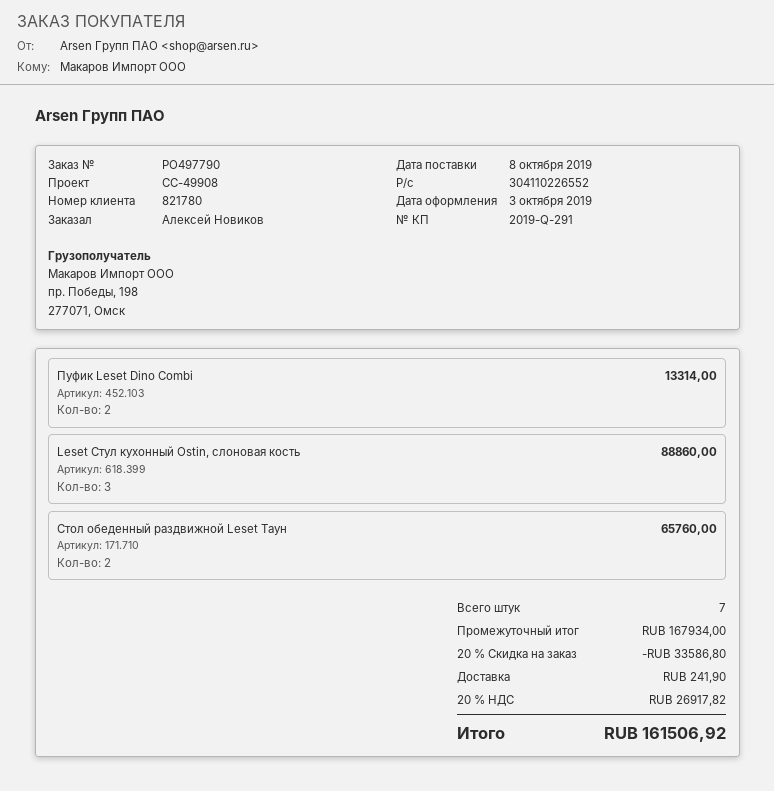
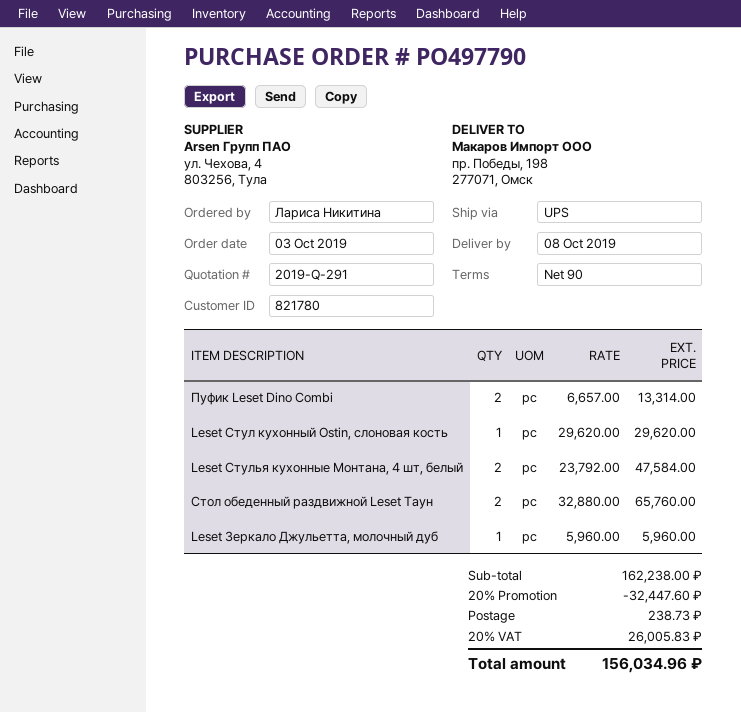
ordered by: Алексей Новиков -> Лариса Никитина
Leset Стул кухонный Ostin, слоновая кость: 3 for 88860.00 -> 1 for 29620.00
Leset Стулья кухонные Монтана, 4 шт, белый: none -> 2 for 47584.00
Leset Зеркало Джульетта, молочный дуб: none -> 1 for 5960.00
subtotal: 167934.00 -> 162238.00
discount: 20% = 33586.80 -> 20% = 32447.60
shipping: 241.90 -> 238.73
tax: 20% = 26917.82 -> 20% = 26005.83
total: 161506.92 -> 156034.96

